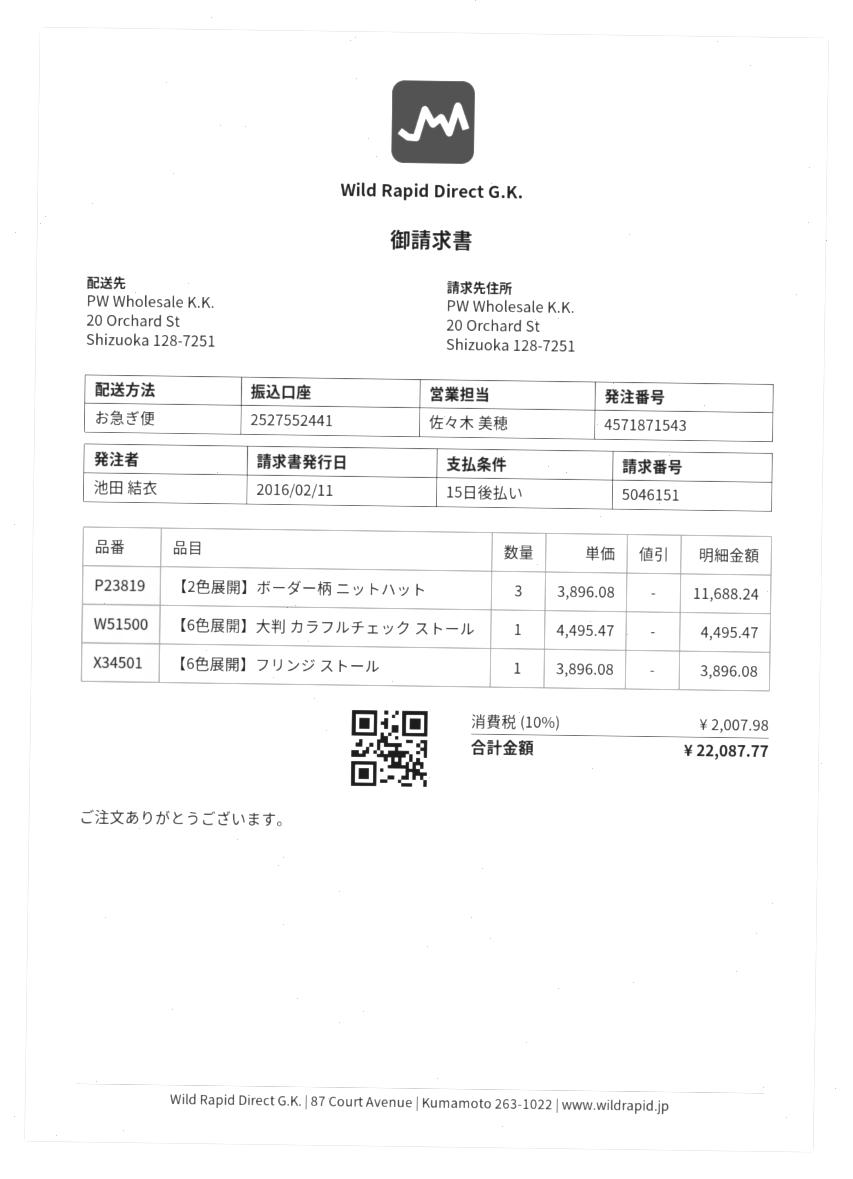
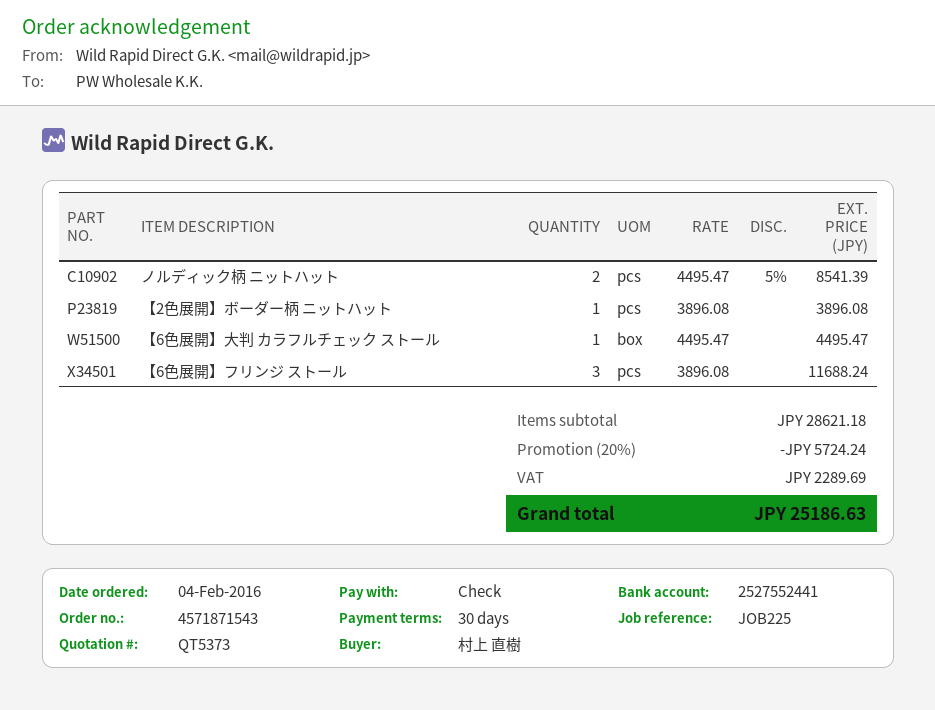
payment terms: 15 days -> 30 days
ordered by: 池田 結衣 -> 村上 直樹
【2色展開】ボーダー柄 ニットハット: 3 x 3896.08 = 11688.24 -> 1 x 3896.08 = 3896.08
【6色展開】フリンジ ストール: 1 x 3896.08 = 3896.08 -> 3 x 3896.08 = 11688.24
ノルディック柄 ニットハット: none -> 2 x 4495.47 - 5% = 8541.39
discount: none -> 20% = 5724.24
tax: 2007.98 -> 2289.69
total: 22087.77 -> 25186.63

